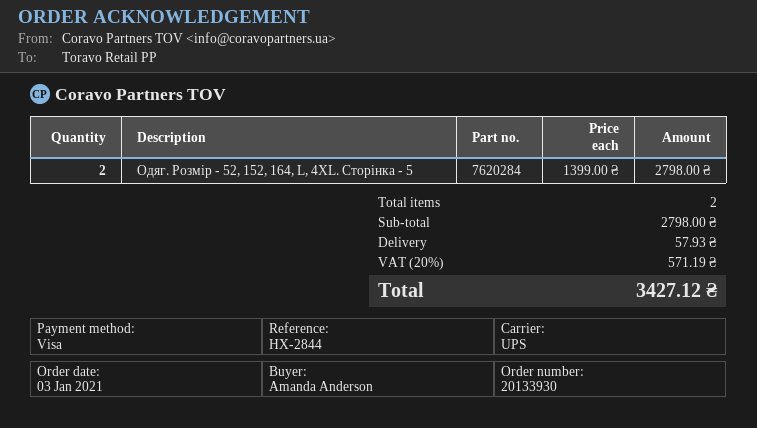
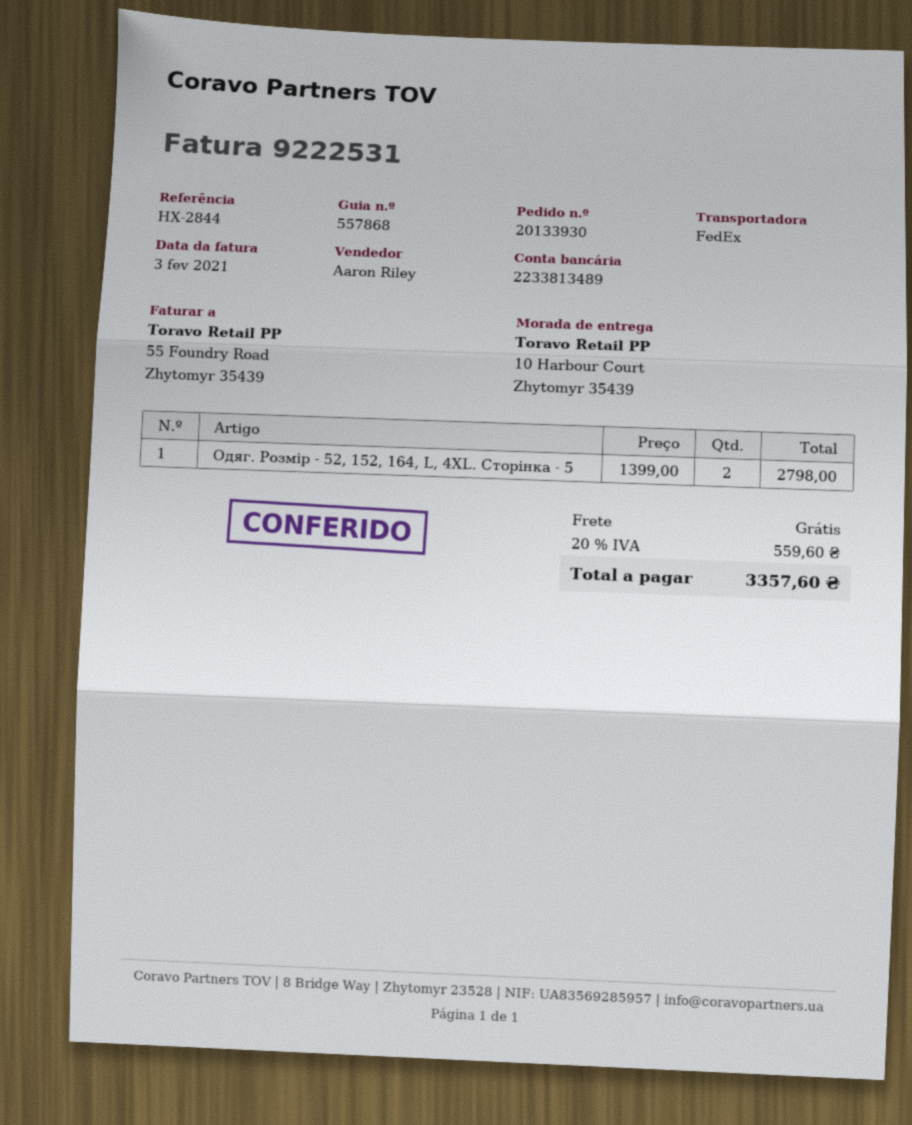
shipping method: UPS -> FedEx
shipping: 57.93 -> 0.00
tax: 20% = 571.19 -> 20% = 559.60
total: 3427.12 -> 3357.60

